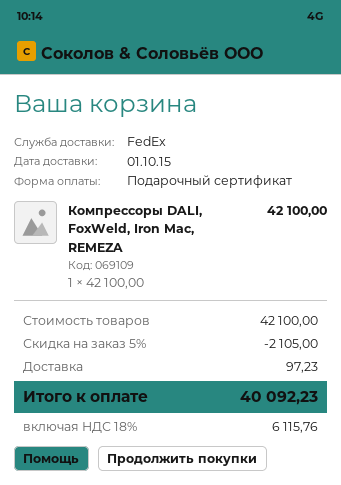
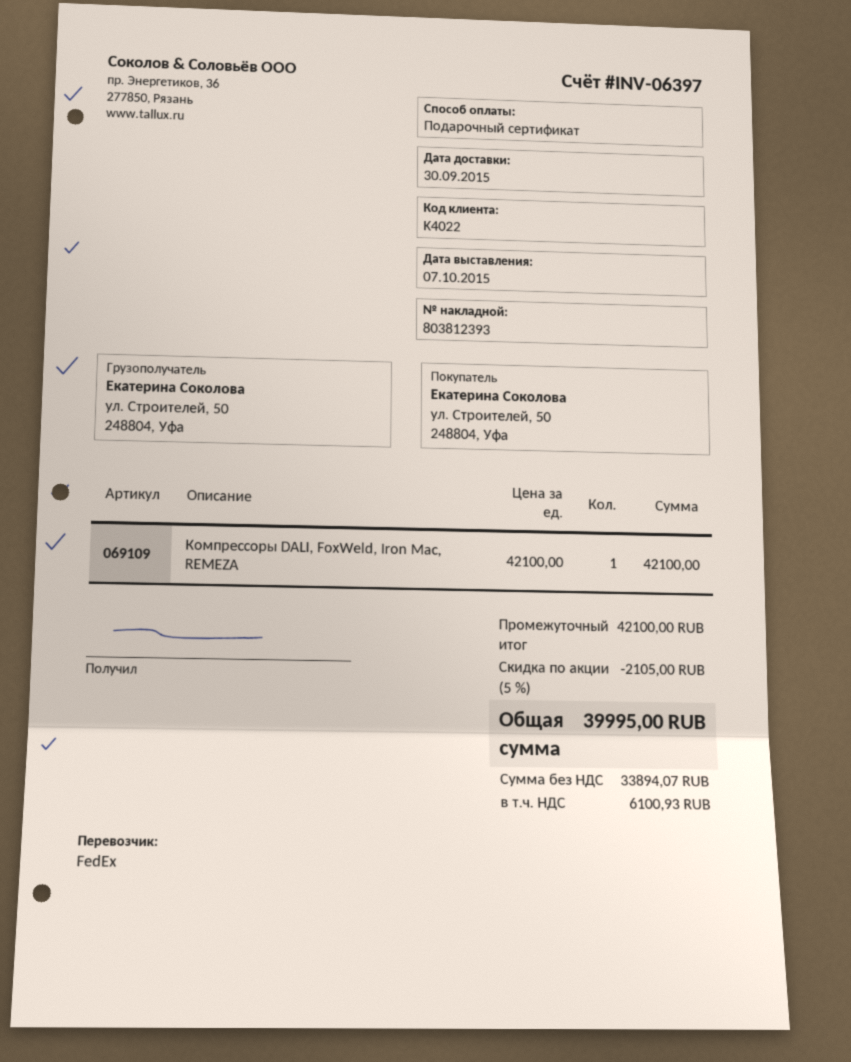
delivery date: 2015-10-01 -> 2015-09-30
shipping: 97.23 -> none
tax: 6115.76 -> 6100.93
total: 40092.23 -> 39995.00

